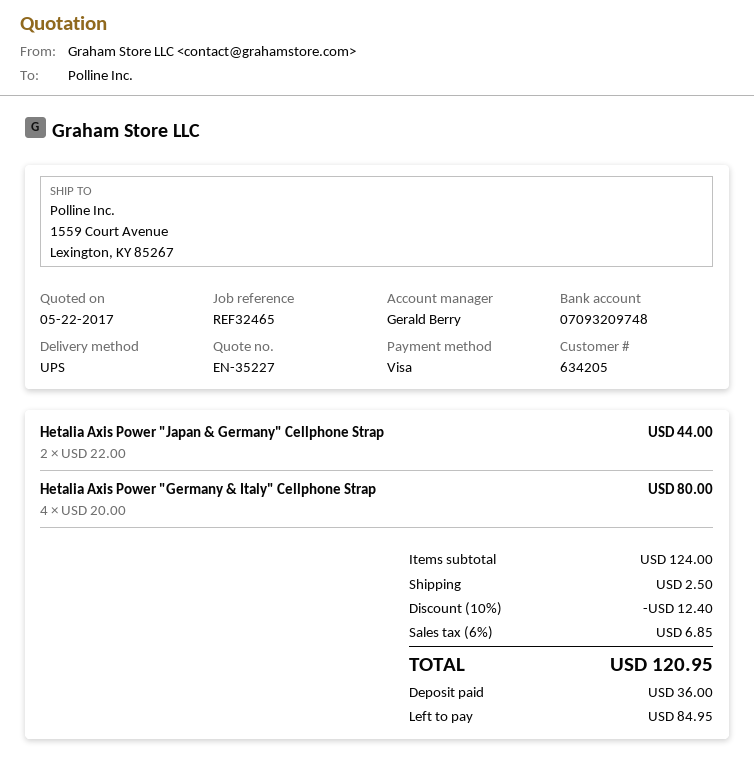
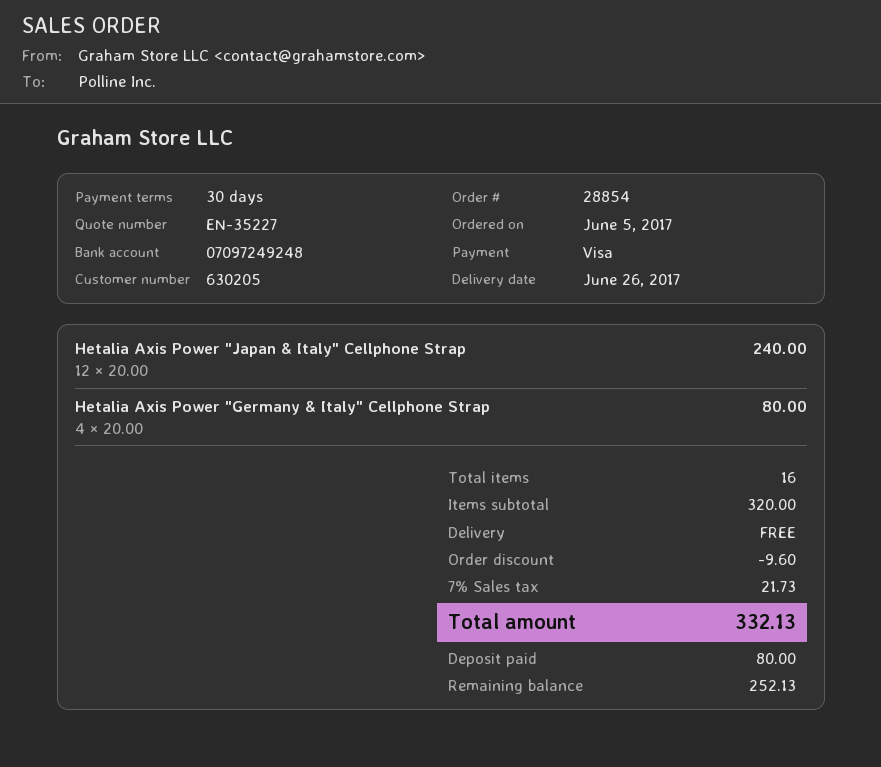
customer number: 634205 -> 630205
bank account: 07093209748 -> 07097249248
Hetalia Axis Power "Japan & Germany" Cellphone Strap: 2 x 22.00 = 44.00 -> none
Hetalia Axis Power "Japan & Italy" Cellphone Strap: none -> 12 x 20.00 = 240.00
subtotal: 124.00 -> 320.00
discount: 12.40 -> 9.60
shipping: 2.50 -> 0.00
tax: 6% = 6.85 -> 7% = 21.73
total: 120.95 -> 332.13
deposit: 36.00 -> 80.00
balance: 84.95 -> 252.13

